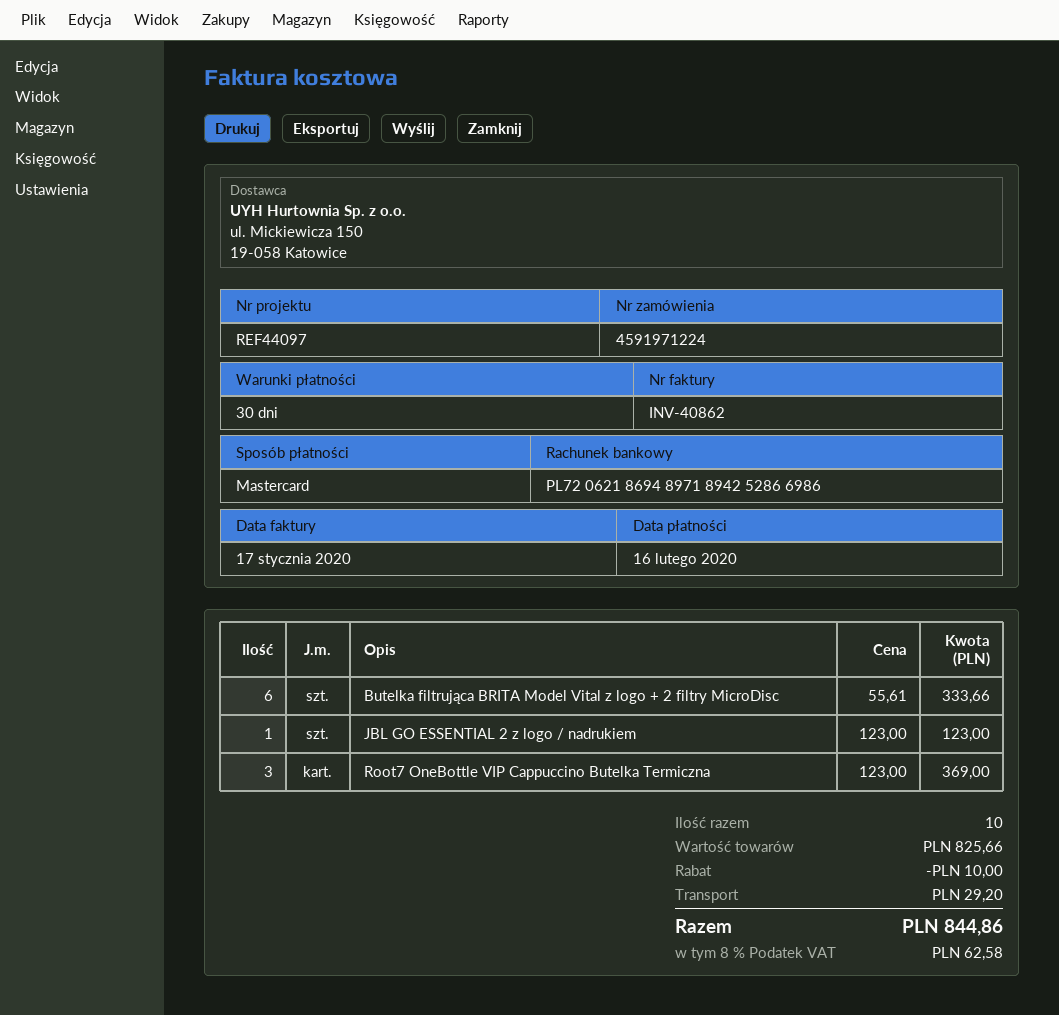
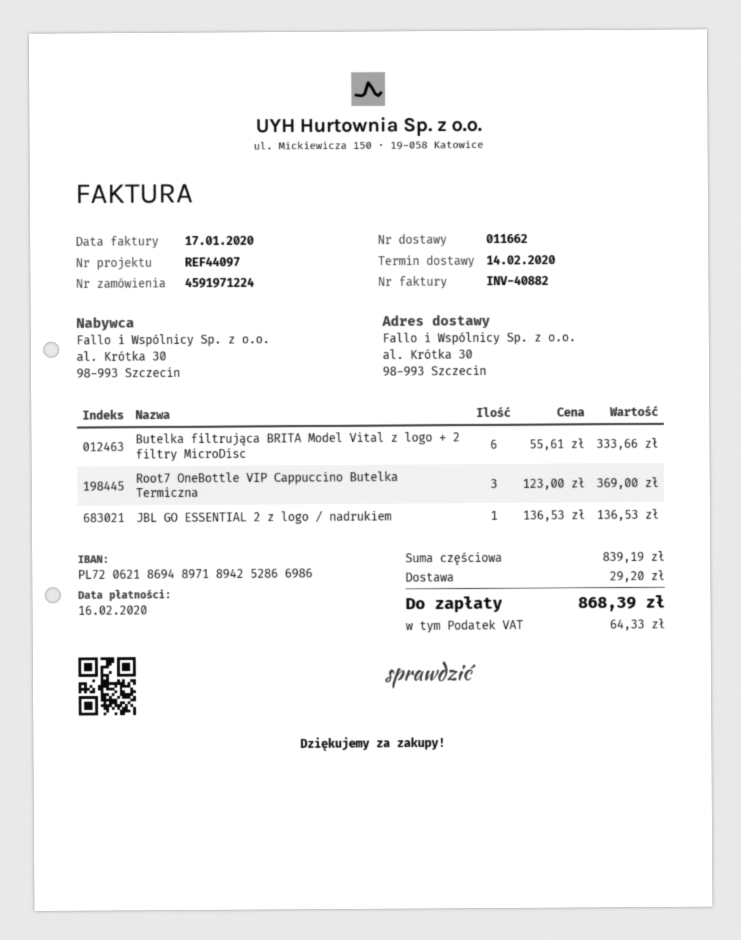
invoice number: INV-40862 -> INV-40882
JBL GO ESSENTIAL 2 z logo / nadrukiem: 1 x 123.00 = 123.00 -> 1 x 136.53 = 136.53
subtotal: 825.66 -> 839.19
discount: 10.00 -> none
tax: 62.58 -> 64.33
total: 844.86 -> 868.39

